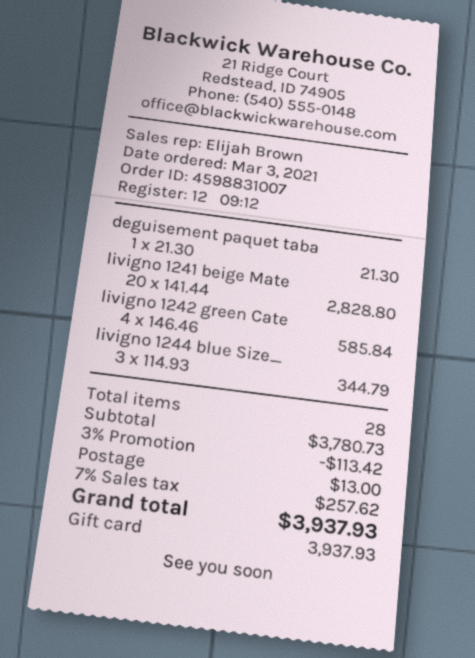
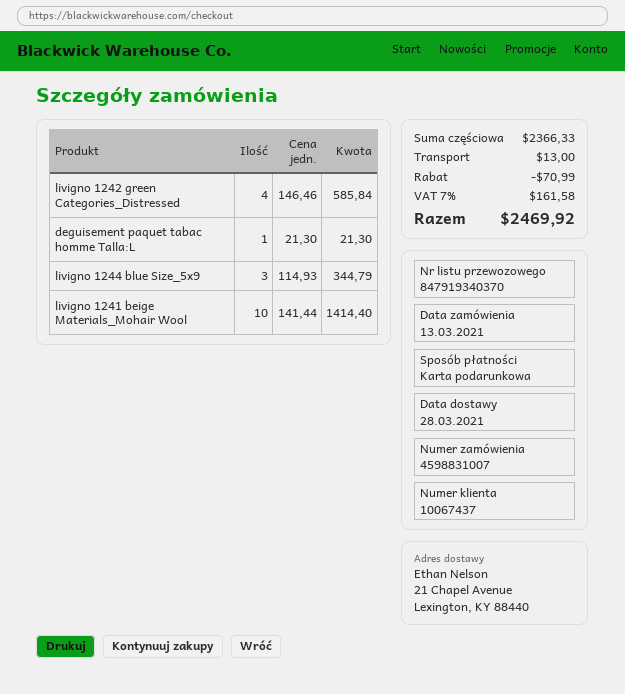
order date: 2021-03-03 -> 2021-03-13
livigno 1241 beige Mate: 20 x 141.44 = 2828.80 -> 10 x 141.44 = 1414.40
subtotal: 3780.73 -> 2366.33
discount: 113.42 -> 70.99
tax: 7% = 257.62 -> 7% = 161.58
total: 3937.93 -> 2469.92

